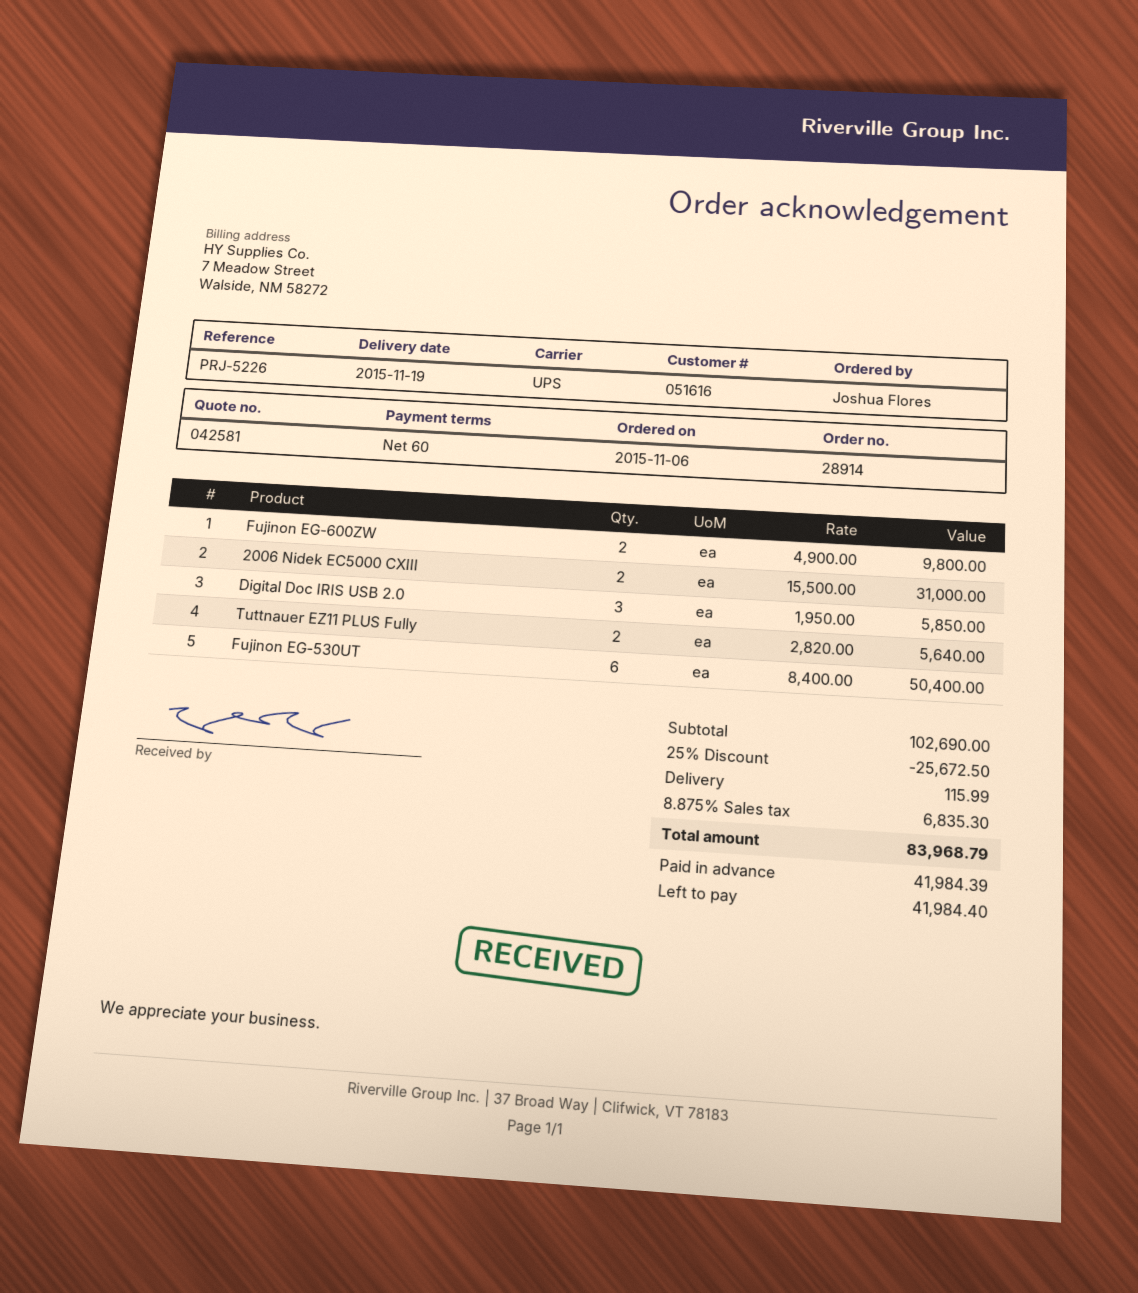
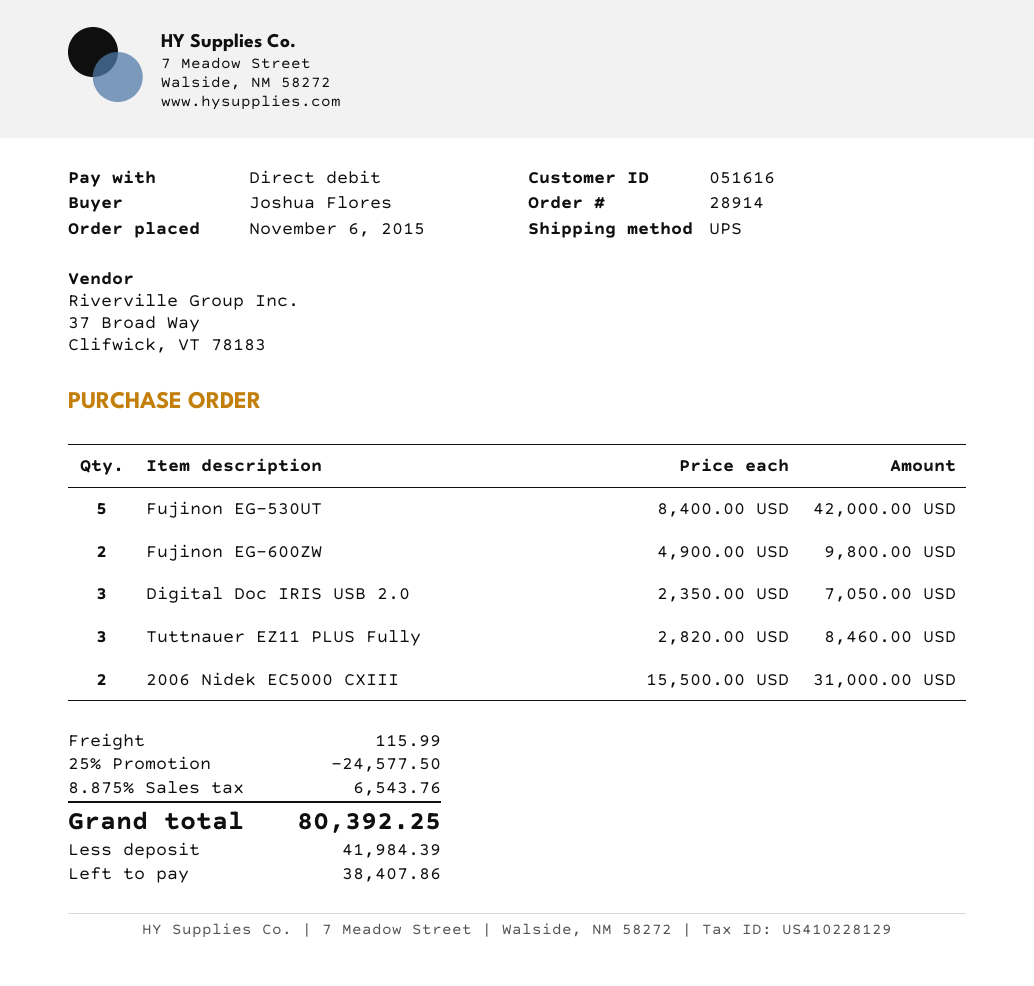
Digital Doc IRIS USB 2.0: 3 x 1950.00 = 5850.00 -> 3 x 2350.00 = 7050.00
Tuttnauer EZ11 PLUS Fully: 2 x 2820.00 = 5640.00 -> 3 x 2820.00 = 8460.00
Fujinon EG-530UT: 6 x 8400.00 = 50400.00 -> 5 x 8400.00 = 42000.00
discount: 25% = 25672.50 -> 25% = 24577.50
tax: 8.875% = 6835.30 -> 8.875% = 6543.76
total: 83968.79 -> 80392.25
balance: 41984.40 -> 38407.86

